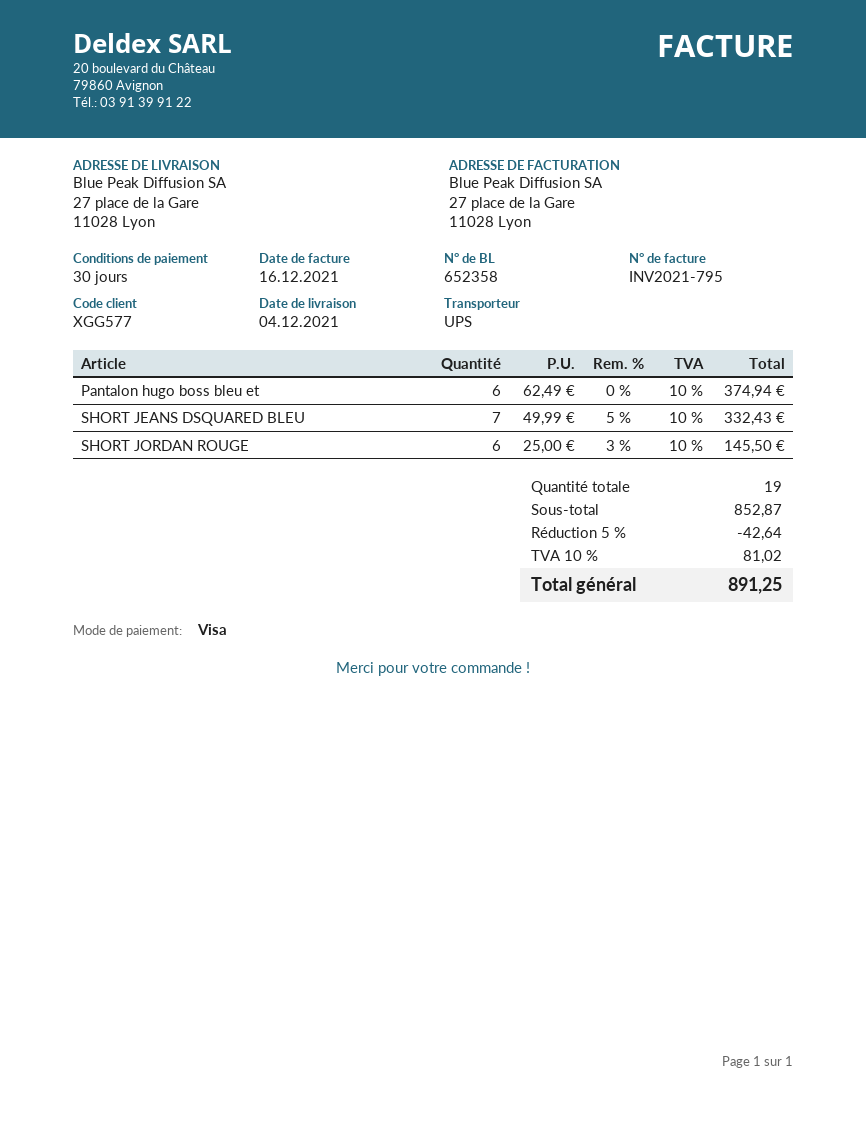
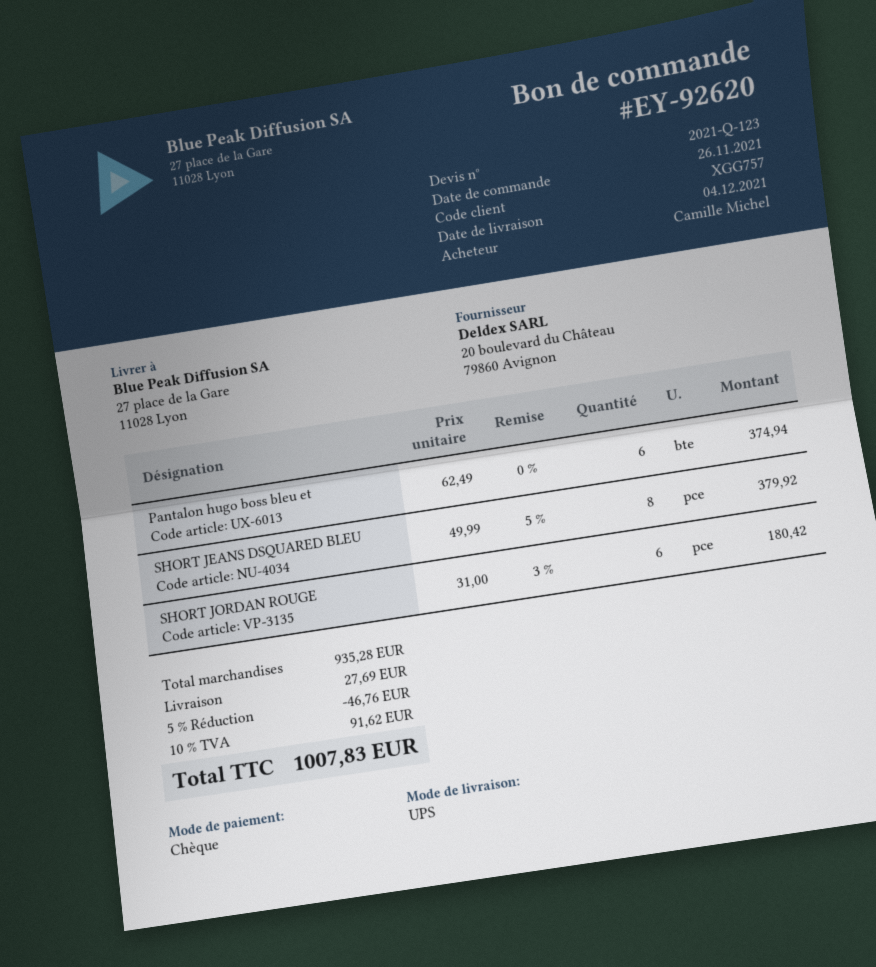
customer number: XGG577 -> XGG757
payment method: Visa -> cheque
SHORT JEANS DSQUARED BLEU: 7 x 49.99 - 5% = 332.43 -> 8 x 49.99 - 5% = 379.92
SHORT JORDAN ROUGE: 6 x 25.00 - 3% = 145.50 -> 6 x 31.00 - 3% = 180.42
subtotal: 852.87 -> 935.28
discount: 5% = 42.64 -> 5% = 46.76
shipping: none -> 27.69
tax: 10% = 81.02 -> 10% = 91.62
total: 891.25 -> 1007.83

